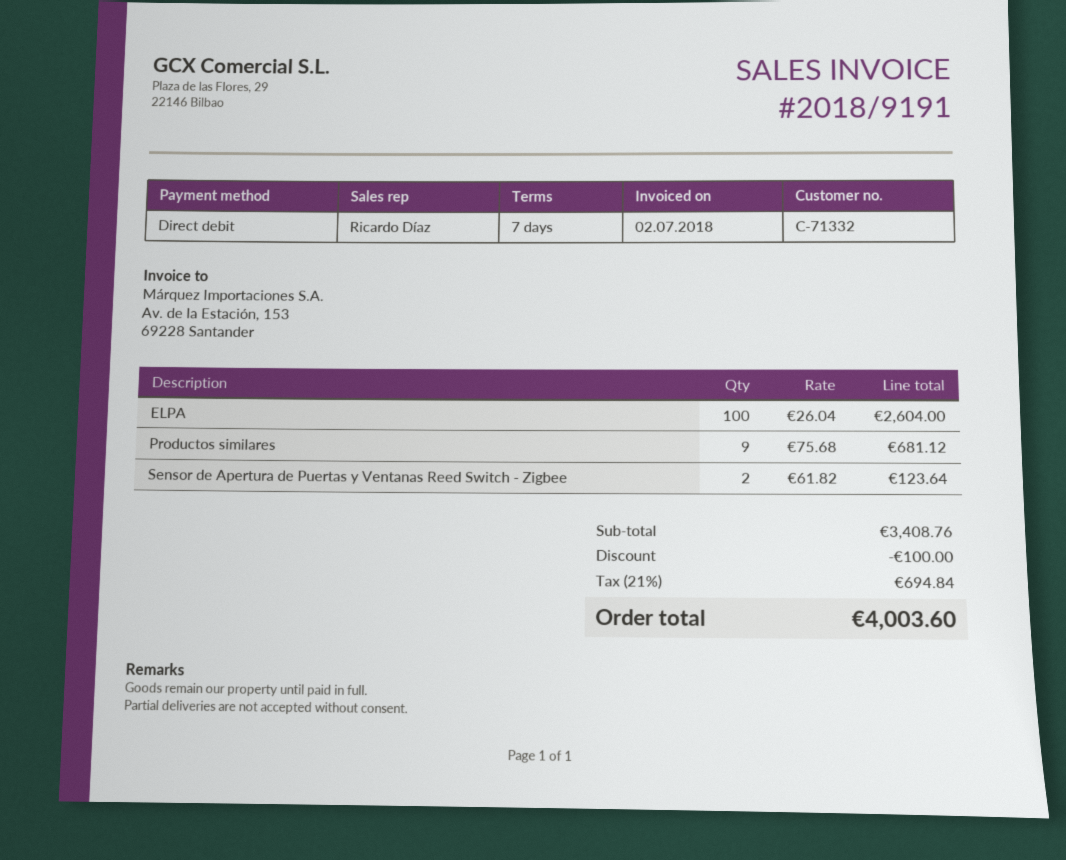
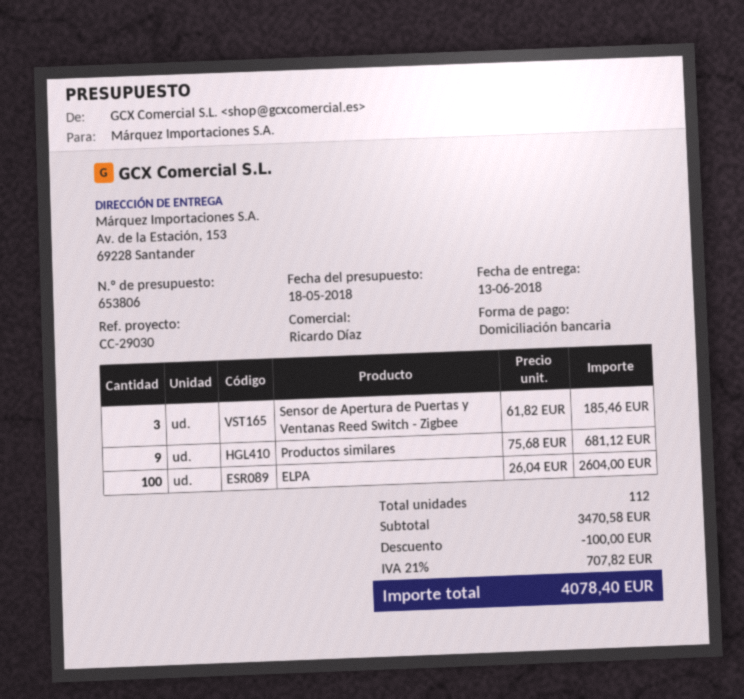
Sensor de Apertura de Puertas y Ventanas Reed Switch - Zigbee: 2 x 61.82 = 123.64 -> 3 x 61.82 = 185.46
subtotal: 3408.76 -> 3470.58
tax: 21% = 694.84 -> 21% = 707.82
total: 4003.60 -> 4078.40

